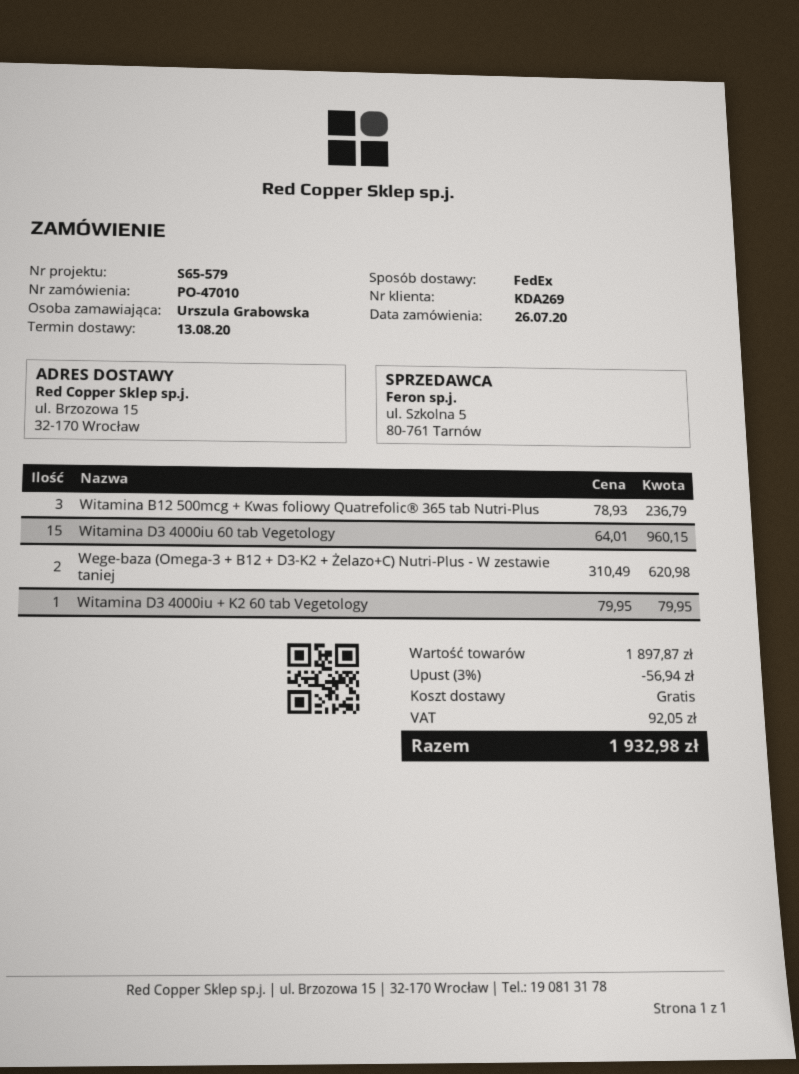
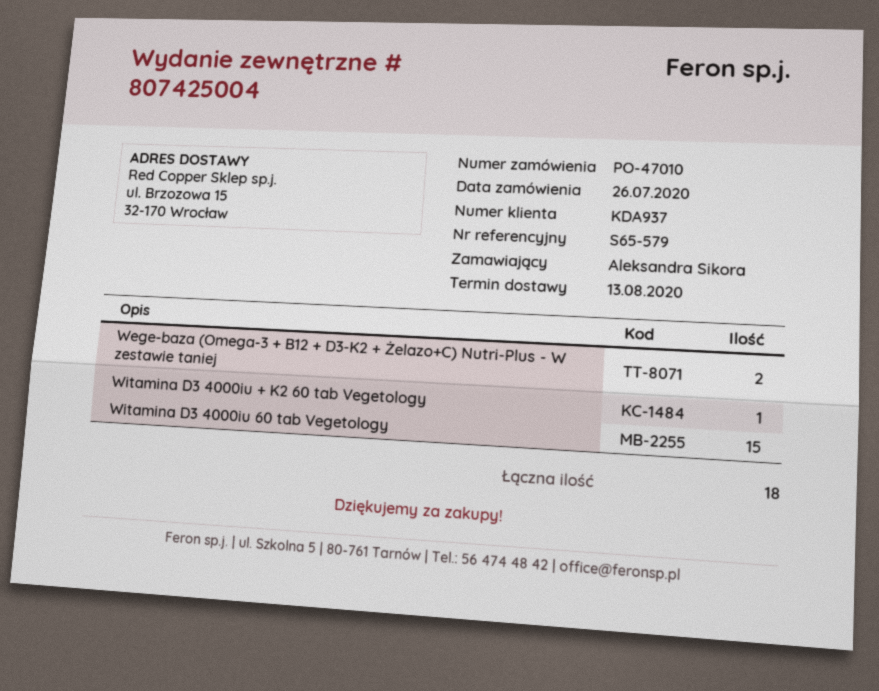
customer number: KDA269 -> KDA937
ordered by: Urszula Grabowska -> Aleksandra Sikora
Witamina B12 500mcg + Kwas foliowy Quatrefolic® 365 tab Nutri-Plus: 3 -> none

